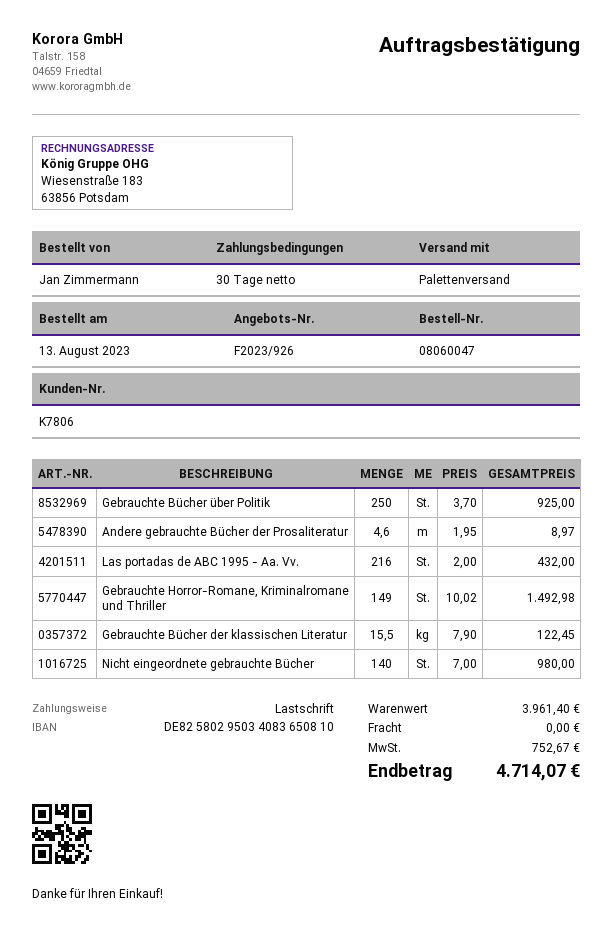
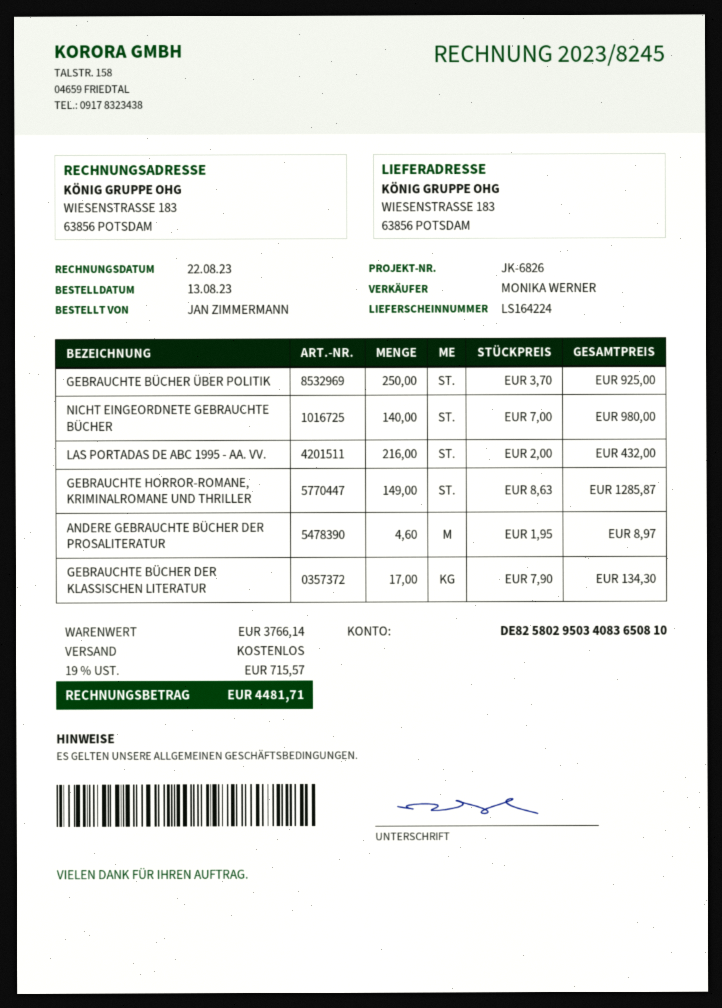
Gebrauchte Horror-Romane, Kriminalromane und Thriller: 149 x 10.02 = 1492.98 -> 149 x 8.63 = 1285.87
Gebrauchte Bücher der klassischen Literatur: 15.5 x 7.90 = 122.45 -> 17 x 7.90 = 134.30
subtotal: 3961.40 -> 3766.14
tax: 752.67 -> 715.57
total: 4714.07 -> 4481.71

